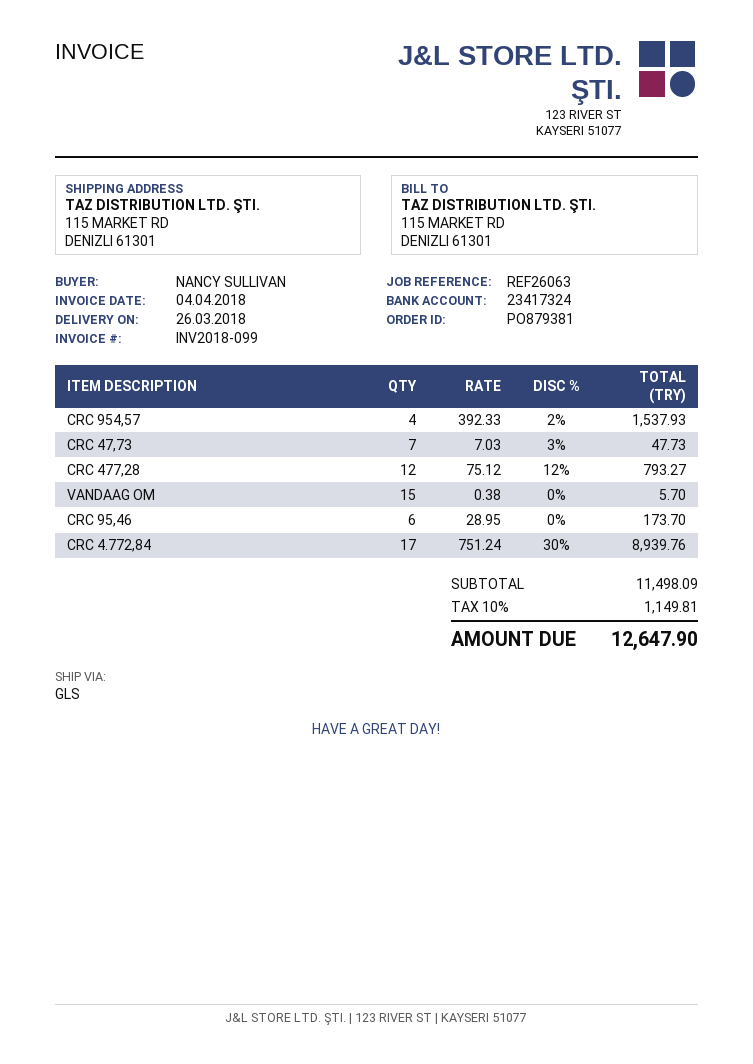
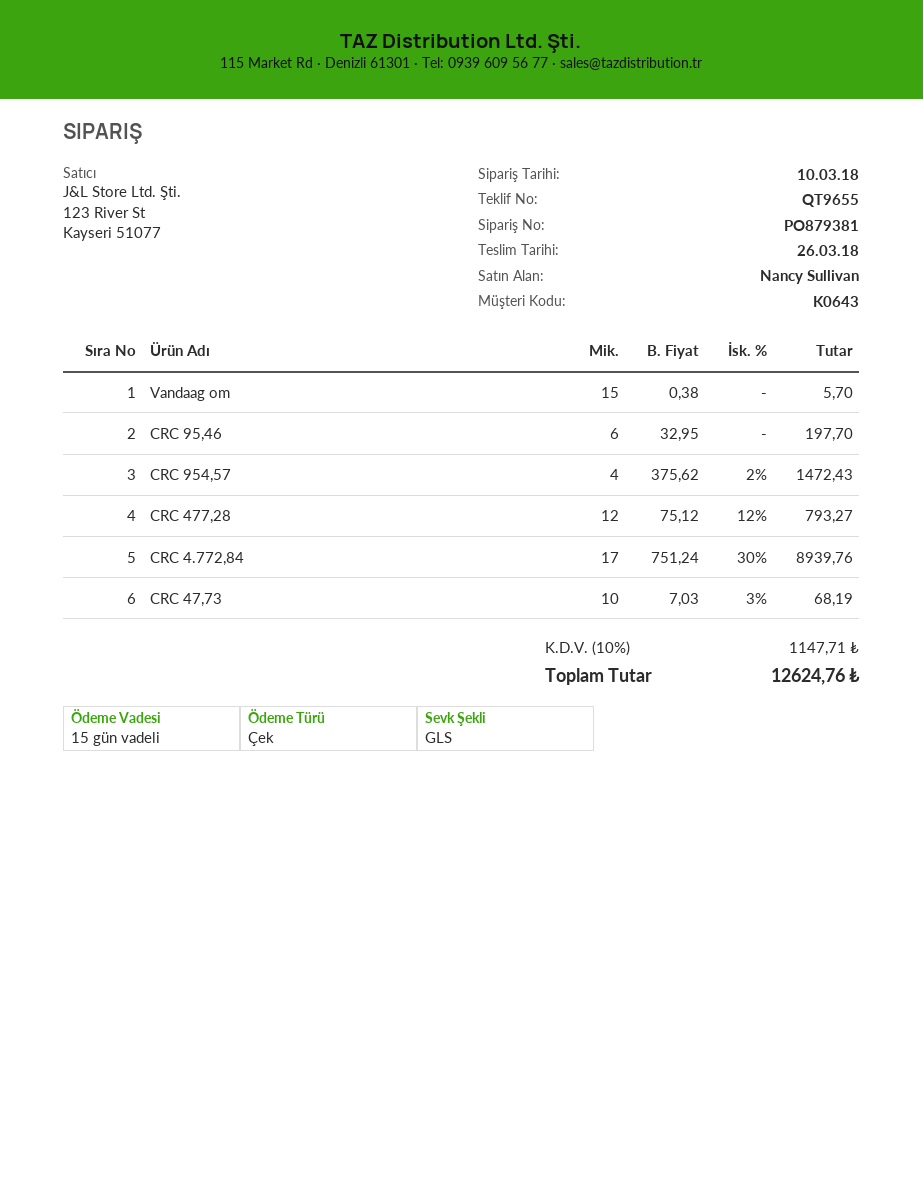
CRC 954,57: 4 x 392.33 - 2% = 1537.93 -> 4 x 375.62 - 2% = 1472.43
CRC 47,73: 7 x 7.03 - 3% = 47.73 -> 10 x 7.03 - 3% = 68.19
CRC 95,46: 6 x 28.95 = 173.70 -> 6 x 32.95 = 197.70
tax: 10% = 1149.81 -> 10% = 1147.71
total: 12647.90 -> 12624.76

